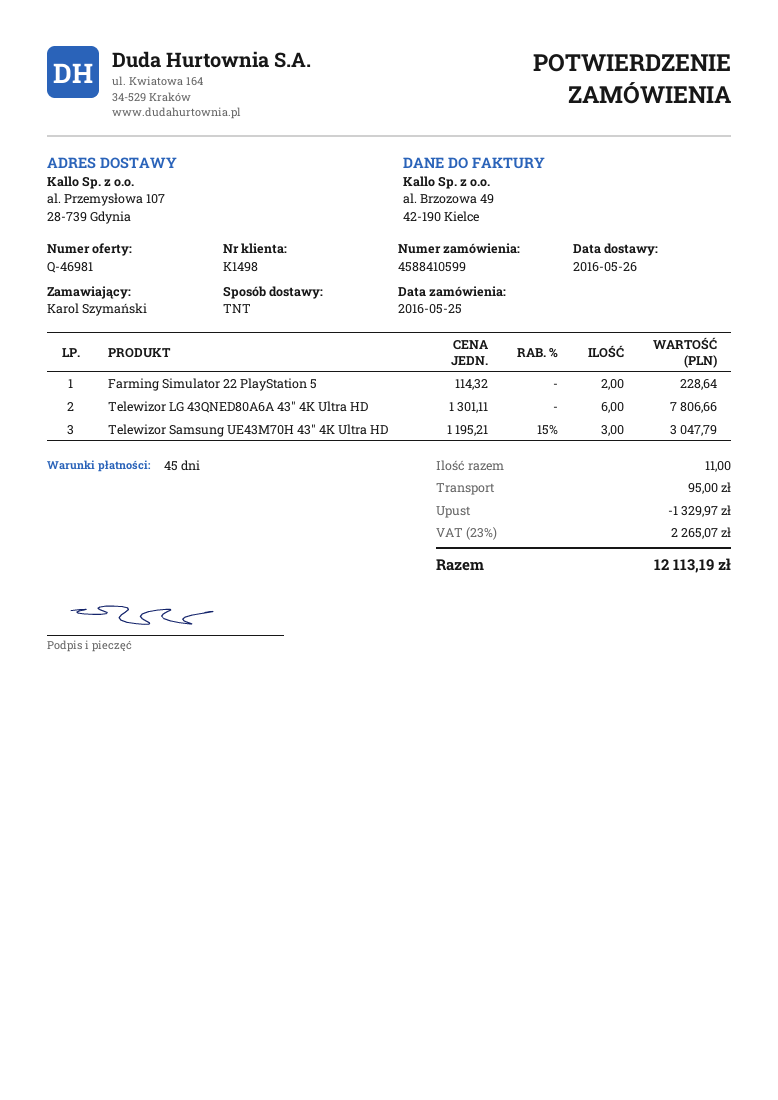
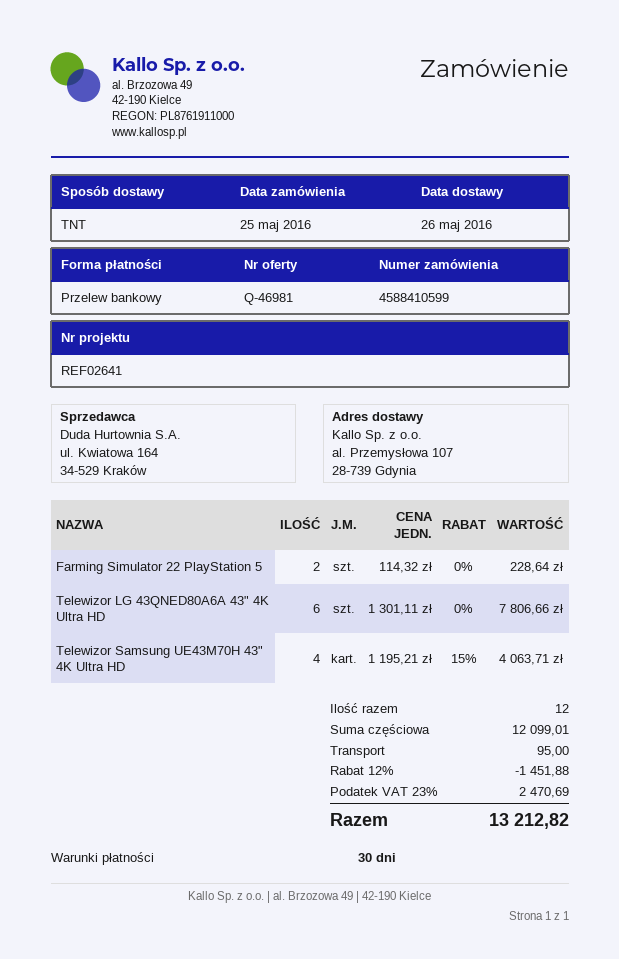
payment terms: 45 days -> 30 days
Telewizor Samsung UE43M70H 43" 4K Ultra HD: 3 x 1195.21 - 15% = 3047.79 -> 4 x 1195.21 - 15% = 4063.71
total quantity: 11 -> 12
discount: 1329.97 -> 1451.88
tax: 23% = 2265.07 -> 23% = 2470.69
total: 12113.19 -> 13212.82

